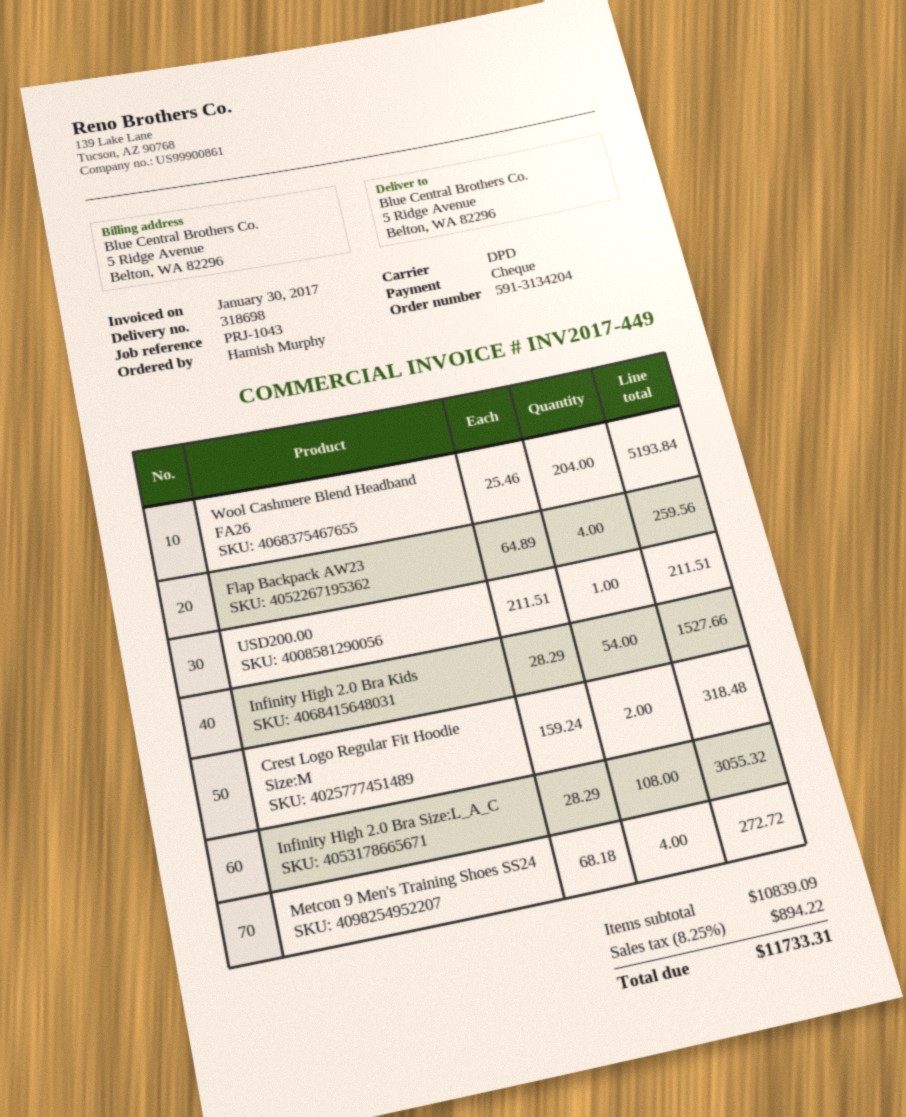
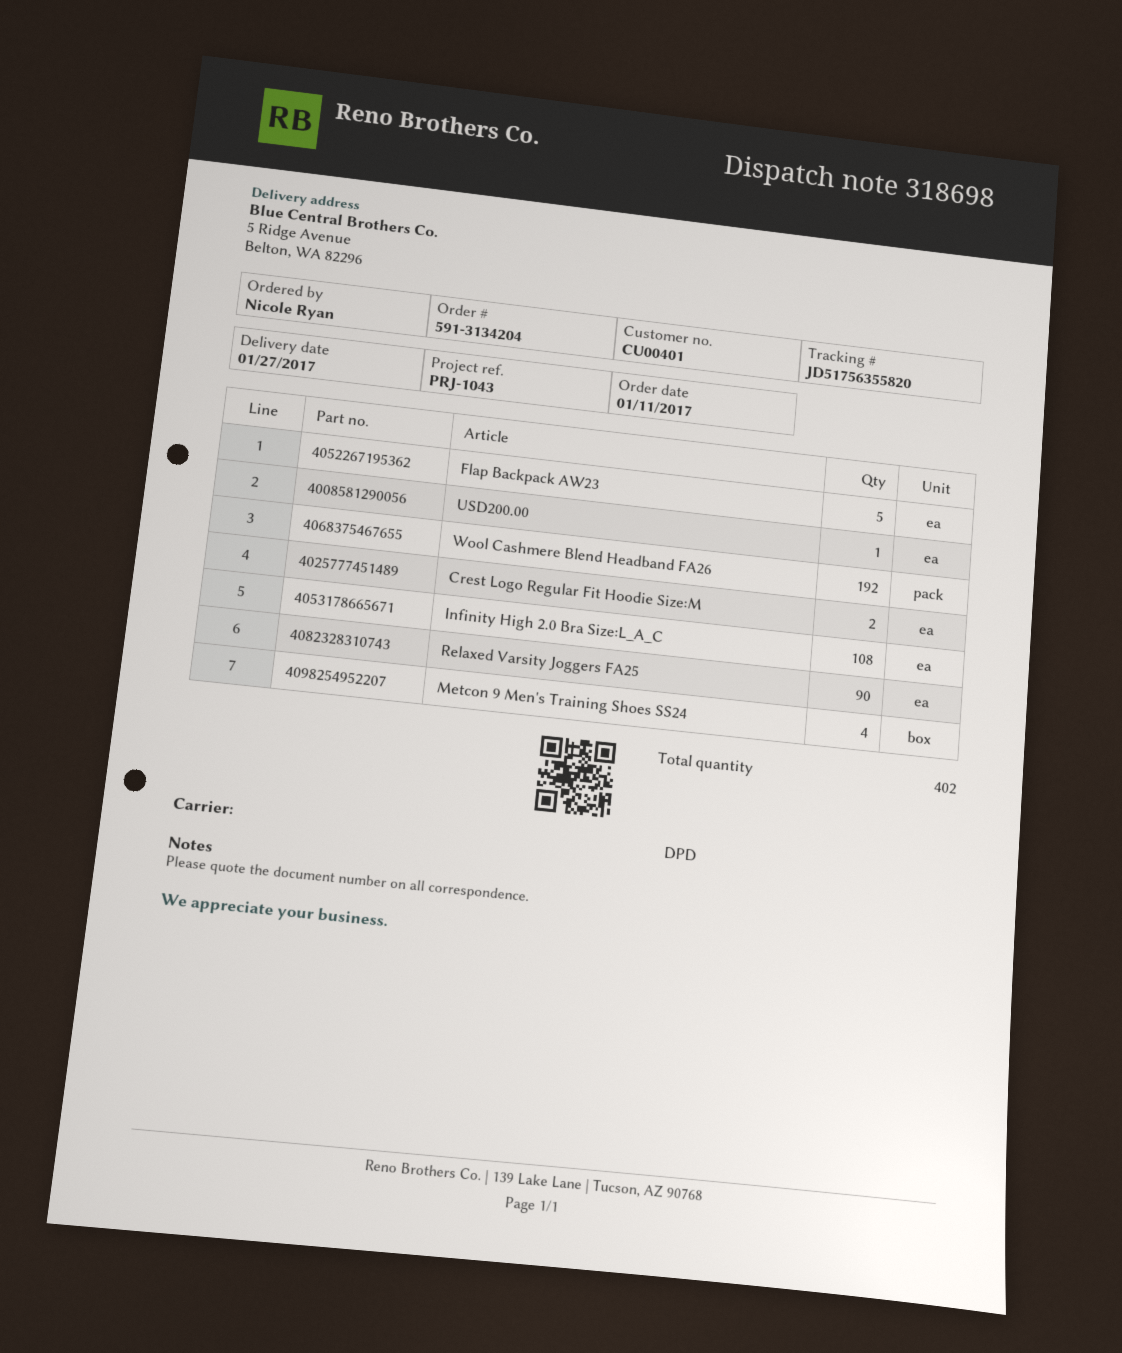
ordered by: Hamish Murphy -> Nicole Ryan
Wool Cashmere Blend Headband FA26: 204 -> 192
Flap Backpack AW23: 4 -> 5
Infinity High 2.0 Bra Kids: 54 -> none
Relaxed Varsity Joggers FA25: none -> 90

